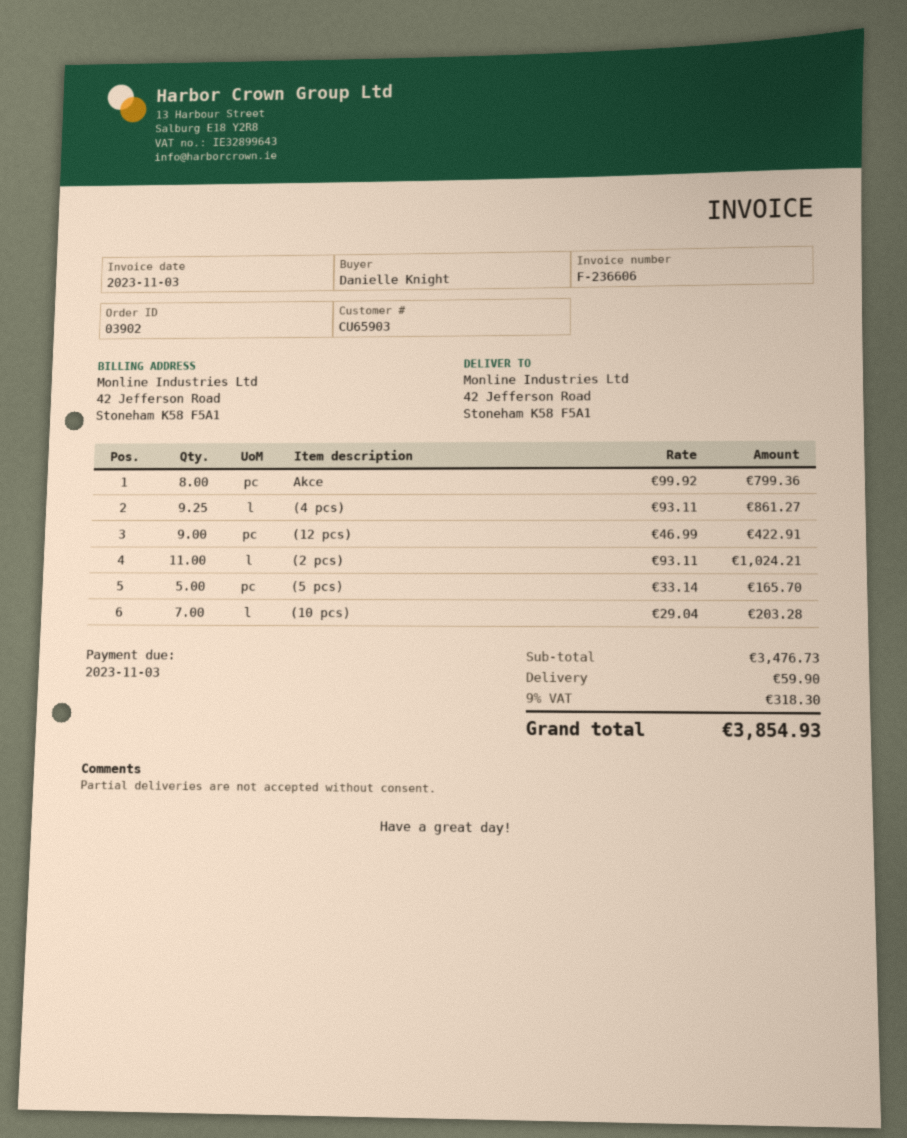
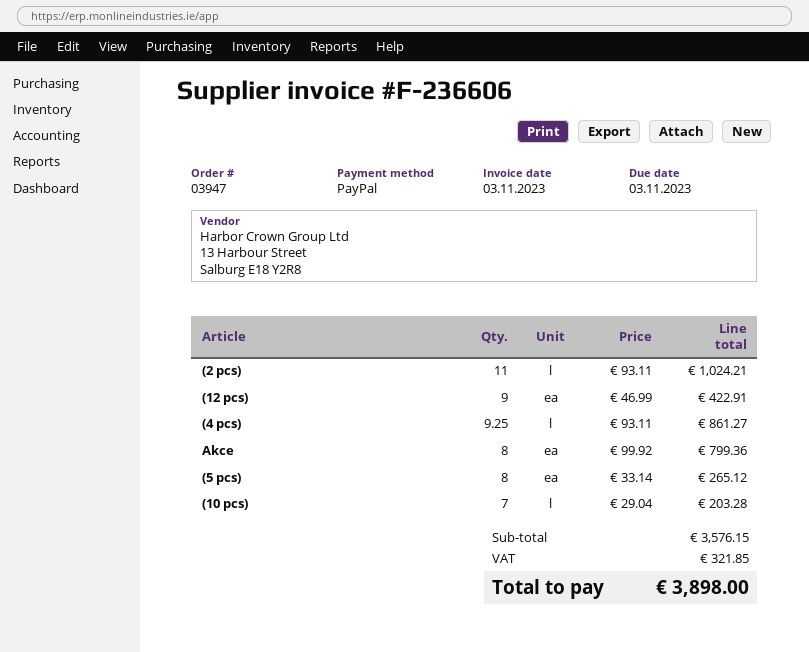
order number: 03902 -> 03947
(5 pcs): 5 x 33.14 = 165.70 -> 8 x 33.14 = 265.12
subtotal: 3476.73 -> 3576.15
shipping: 59.90 -> none
tax: 318.30 -> 321.85
total: 3854.93 -> 3898.00

